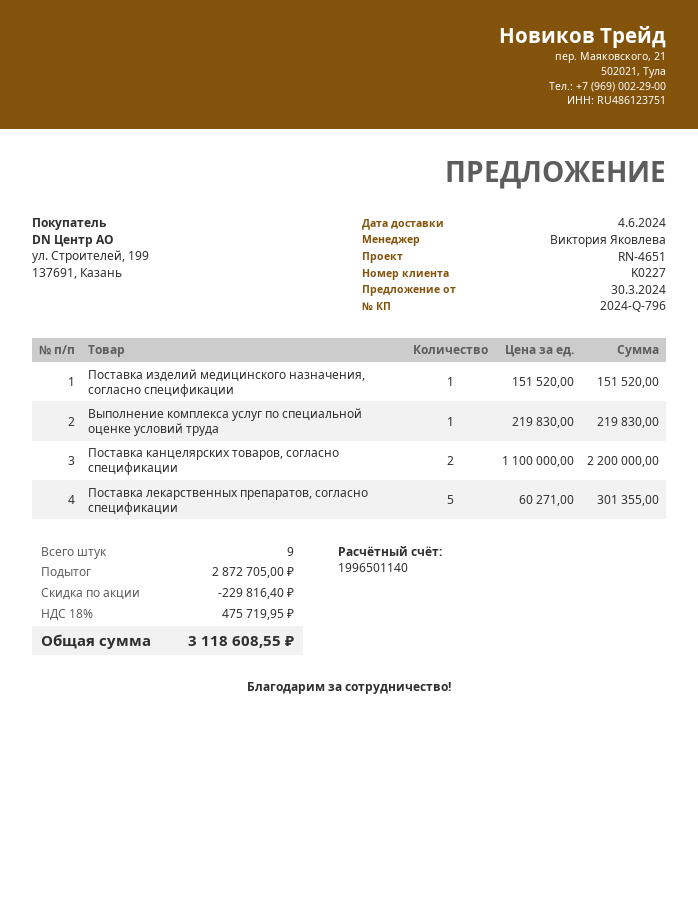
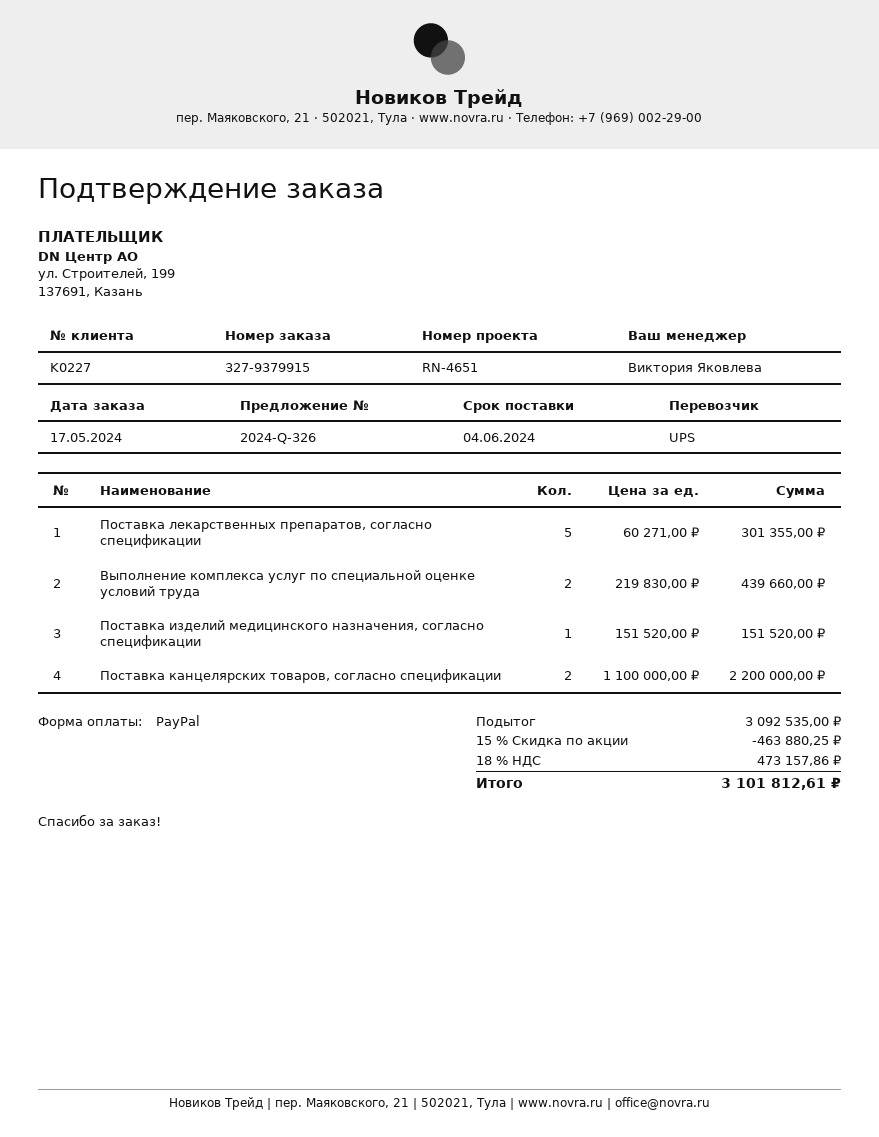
quote number: 2024-Q-796 -> 2024-Q-326
Выполнение комплекса услуг по специальной оценке условий труда: 1 x 219830.00 = 219830.00 -> 2 x 219830.00 = 439660.00
subtotal: 2872705.00 -> 3092535.00
discount: 229816.40 -> 463880.25
tax: 18% = 475719.95 -> 18% = 473157.86
total: 3118608.55 -> 3101812.61

